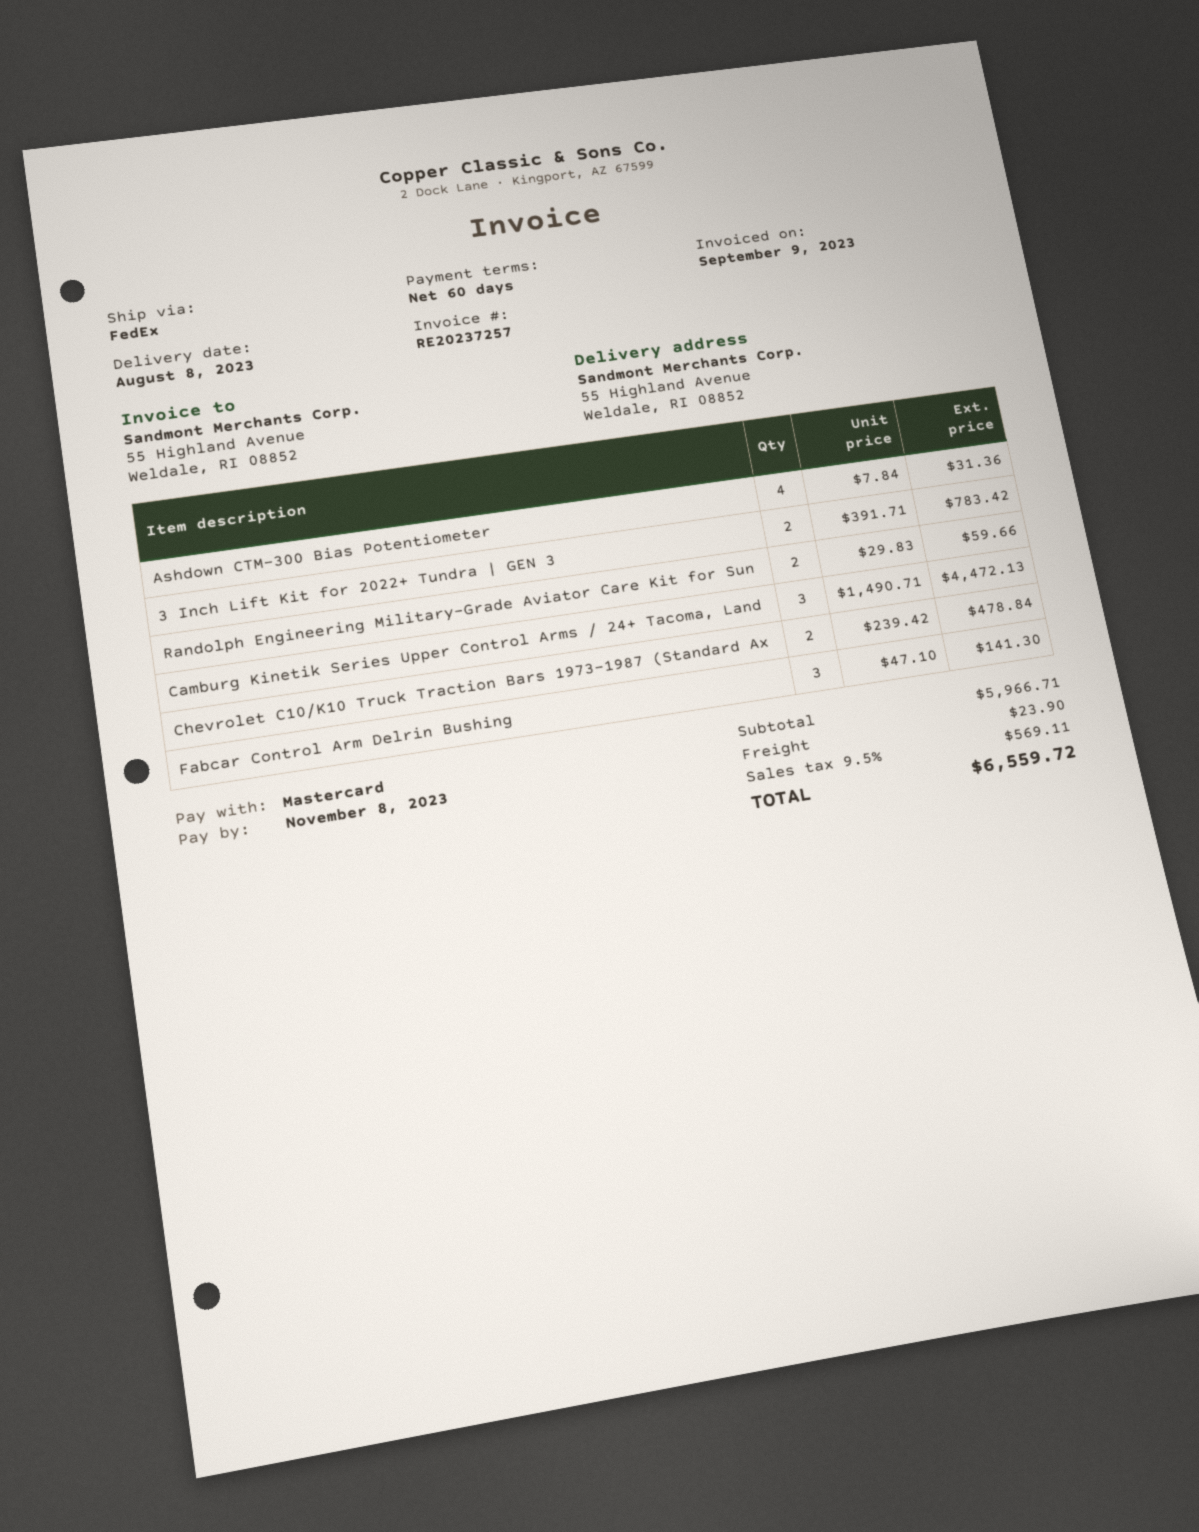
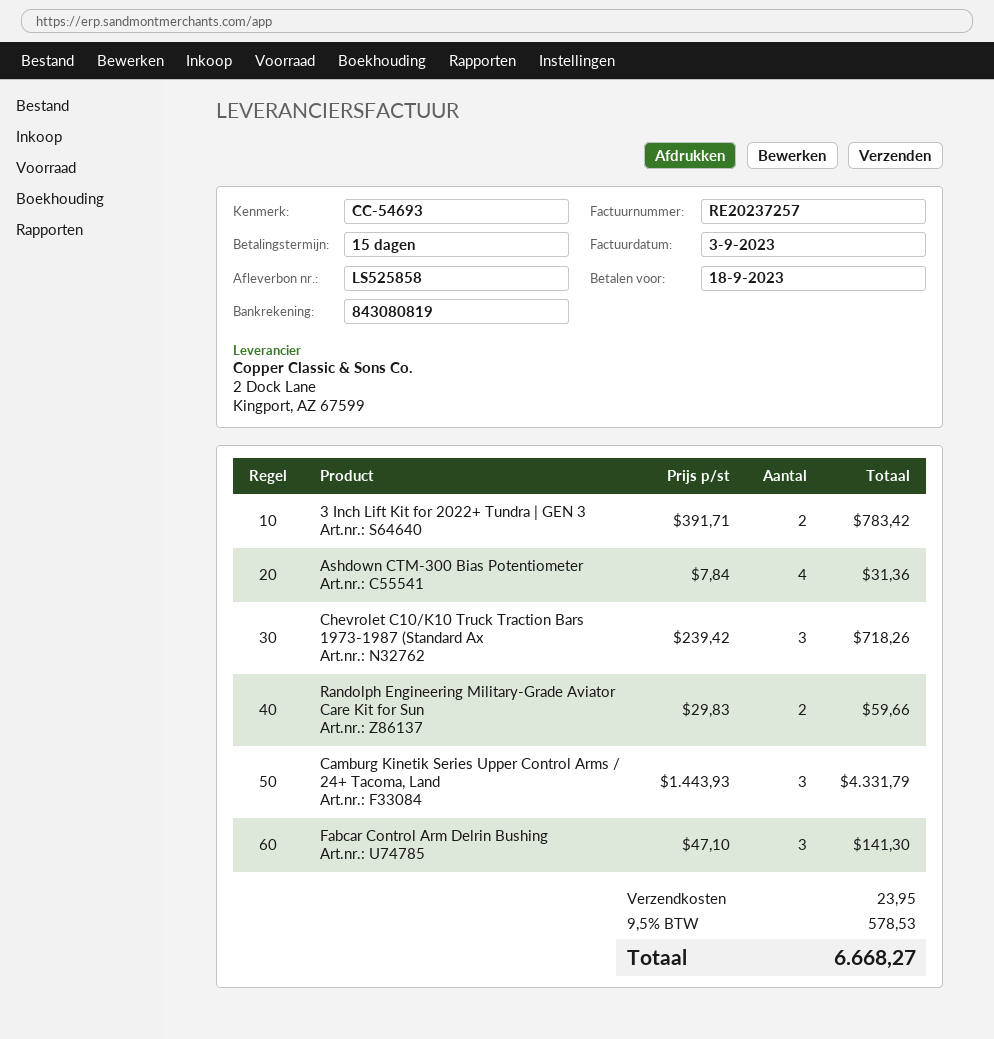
invoice date: 2023-09-09 -> 2023-09-03
payment terms: 60 days -> 15 days
due date: 2023-11-08 -> 2023-09-18
Camburg Kinetik Series Upper Control Arms / 24+ Tacoma, Land: 3 x 1490.71 = 4472.13 -> 3 x 1443.93 = 4331.79
Chevrolet C10/K10 Truck Traction Bars 1973-1987 (Standard Ax: 2 x 239.42 = 478.84 -> 3 x 239.42 = 718.26
shipping: 23.90 -> 23.95
tax: 9.5% = 569.11 -> 9.5% = 578.53
total: 6559.72 -> 6668.27

